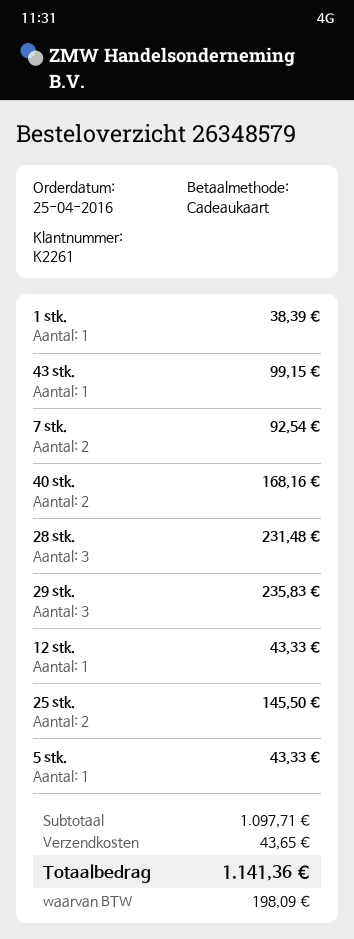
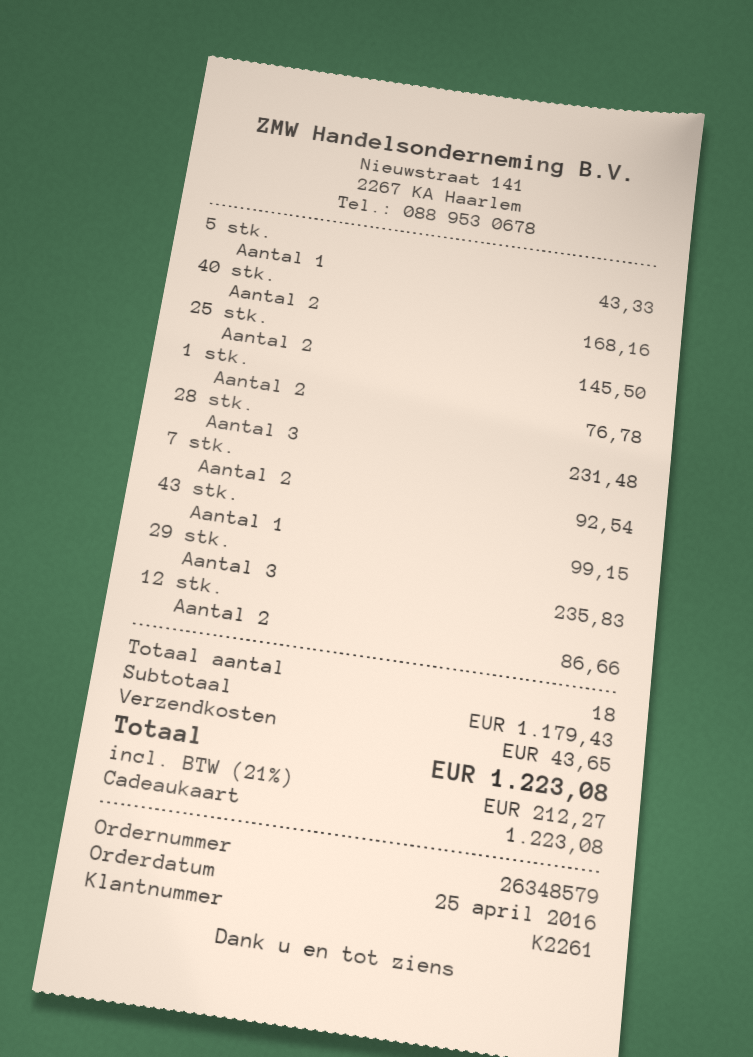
1 stk.: 1 for 38.39 -> 2 for 76.78
12 stk.: 1 for 43.33 -> 2 for 86.66
subtotal: 1097.71 -> 1179.43
tax: 198.09 -> 212.27
total: 1141.36 -> 1223.08

